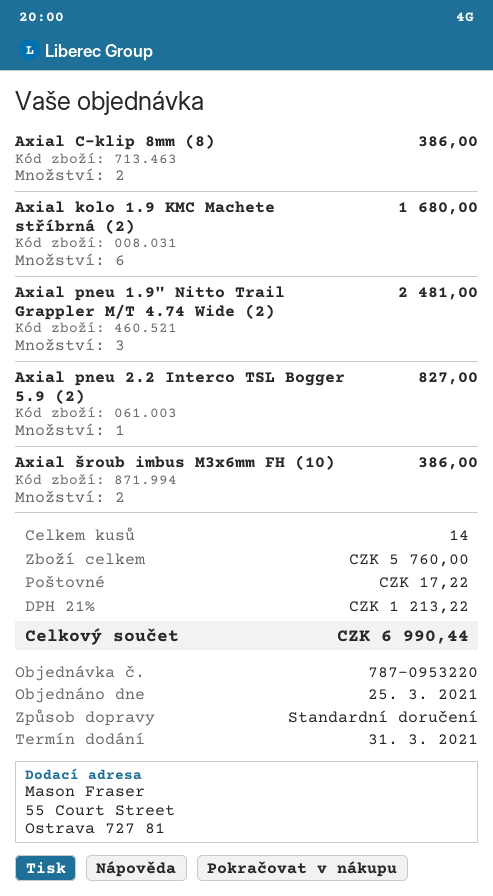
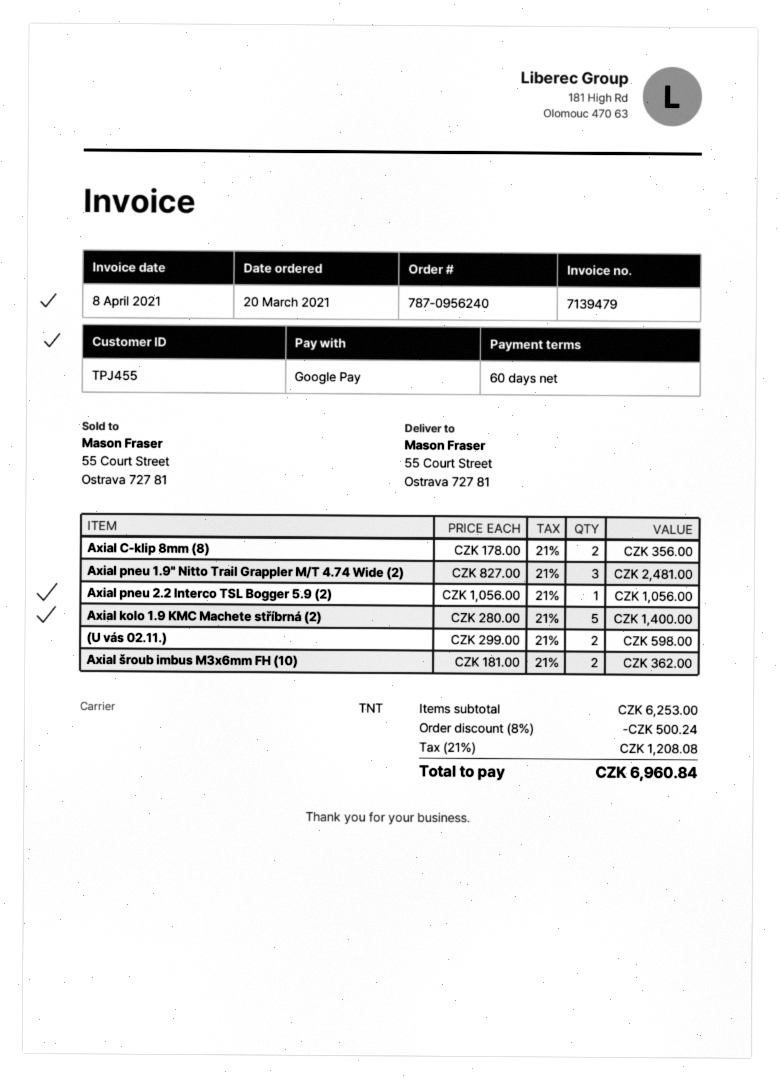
order number: 787-0953220 -> 787-0956240
order date: 2021-03-25 -> 2021-03-20
shipping method: standard -> TNT
Axial C-klip 8mm (8): 2 for 386.00 -> 2 for 356.00
Axial kolo 1.9 KMC Machete stříbrná (2): 6 for 1680.00 -> 5 for 1400.00
Axial pneu 2.2 Interco TSL Bogger 5.9 (2): 1 for 827.00 -> 1 for 1056.00
Axial šroub imbus M3x6mm FH (10): 2 for 386.00 -> 2 for 362.00
(U vás 02.11.): none -> 2 for 598.00
subtotal: 5760.00 -> 6253.00
discount: none -> 8% = 500.24
shipping: 17.22 -> none
tax: 21% = 1213.22 -> 21% = 1208.08
total: 6990.44 -> 6960.84

